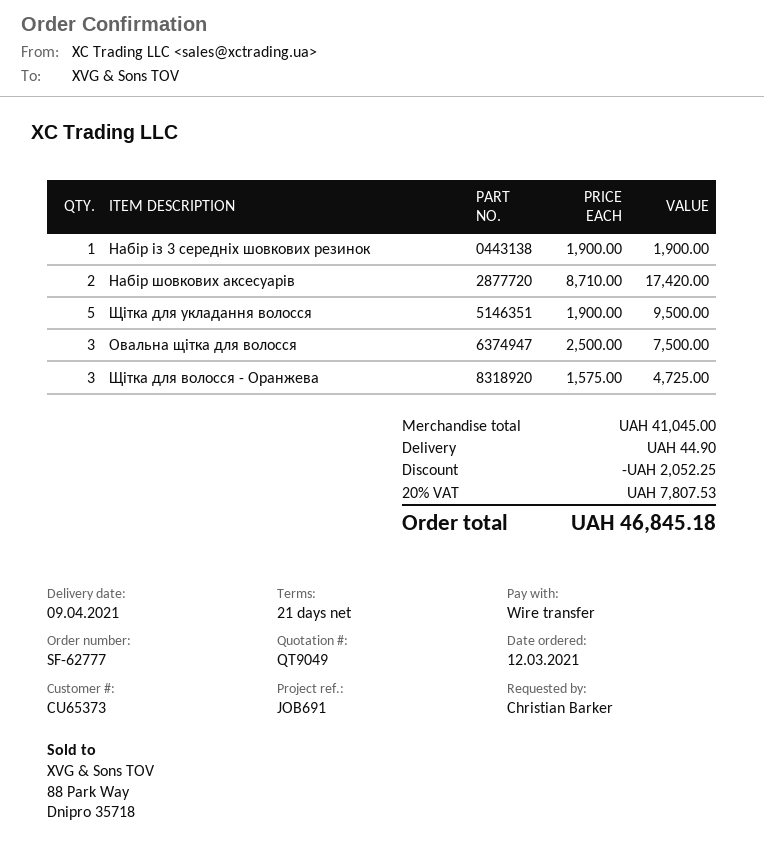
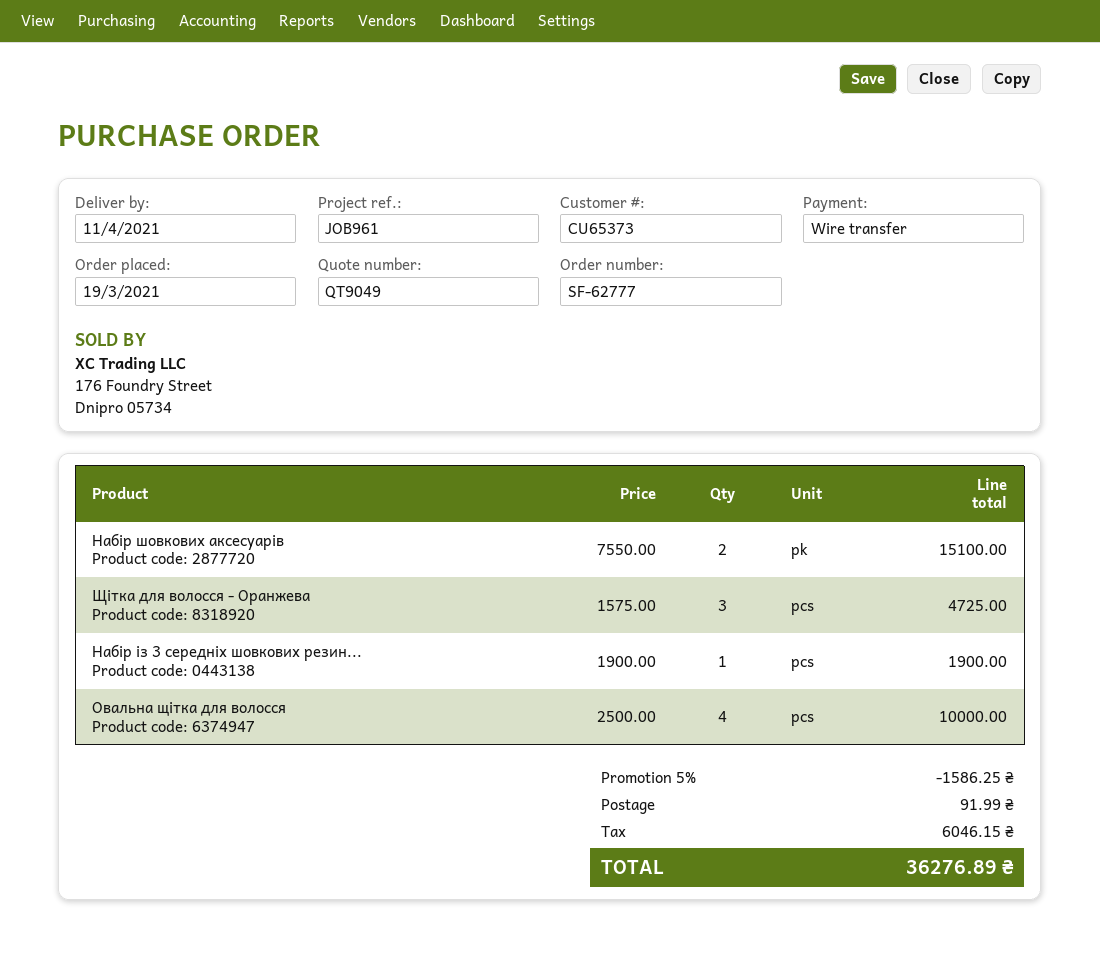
order date: 2021-03-12 -> 2021-03-19
delivery date: 2021-04-09 -> 2021-04-11
reference: JOB691 -> JOB961
Набір шовкових аксесуарів: 2 x 8710.00 = 17420.00 -> 2 x 7550.00 = 15100.00
Щітка для укладання волосся: 5 x 1900.00 = 9500.00 -> none
Овальна щітка для волосся: 3 x 2500.00 = 7500.00 -> 4 x 2500.00 = 10000.00
discount: 2052.25 -> 1586.25
shipping: 44.90 -> 91.99
tax: 7807.53 -> 6046.15
total: 46845.18 -> 36276.89

